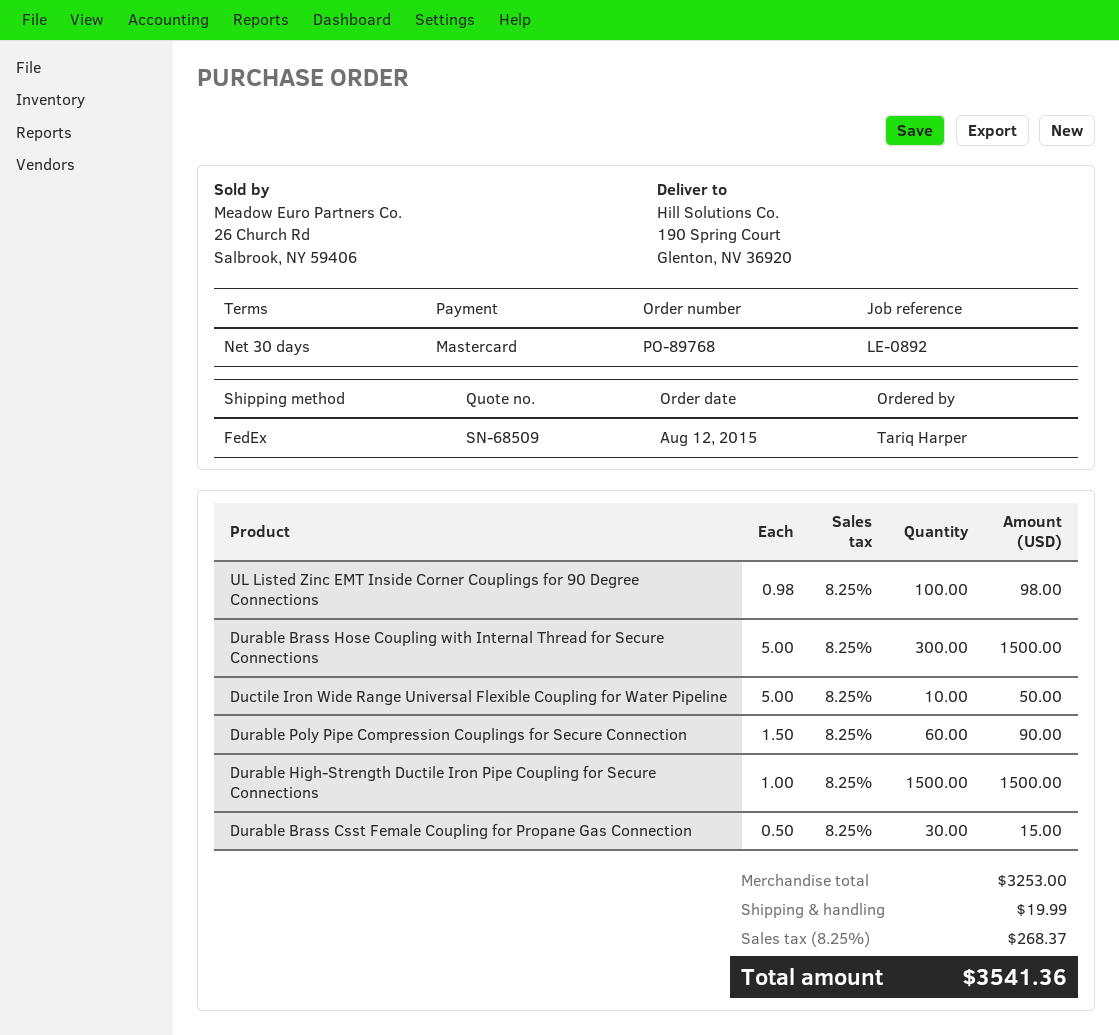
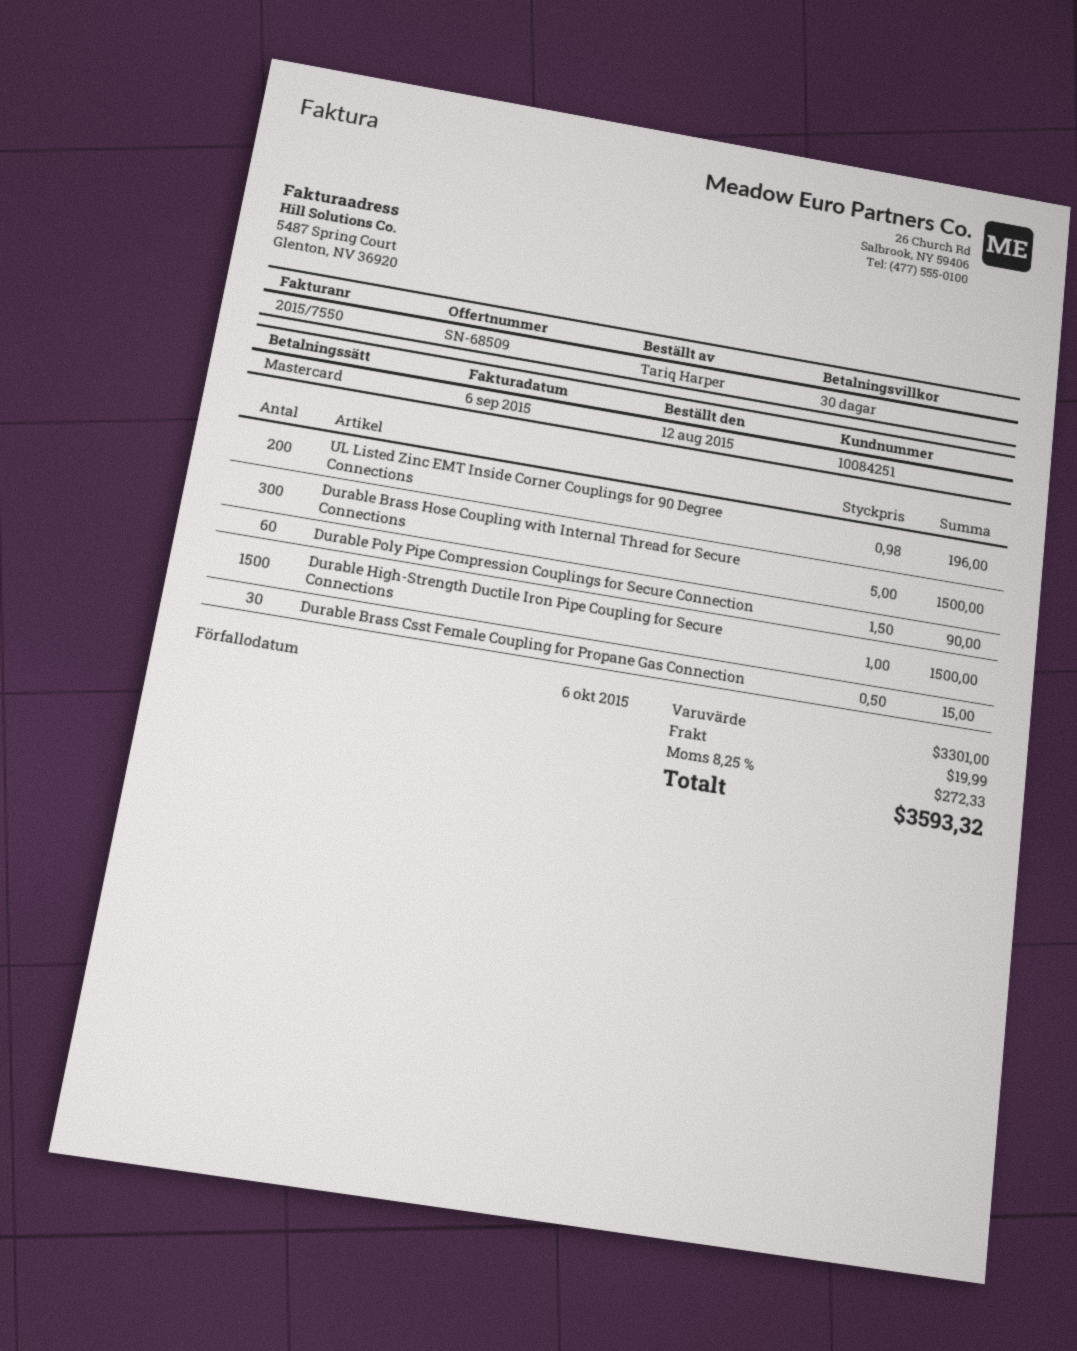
UL Listed Zinc EMT Inside Corner Couplings for 90 Degree Connections: 100 x 0.98 = 98.00 -> 200 x 0.98 = 196.00
Ductile Iron Wide Range Universal Flexible Coupling for Water Pipeline: 10 x 5.00 = 50.00 -> none
subtotal: 3253.00 -> 3301.00
tax: 8.25% = 268.37 -> 8.25% = 272.33
total: 3541.36 -> 3593.32

